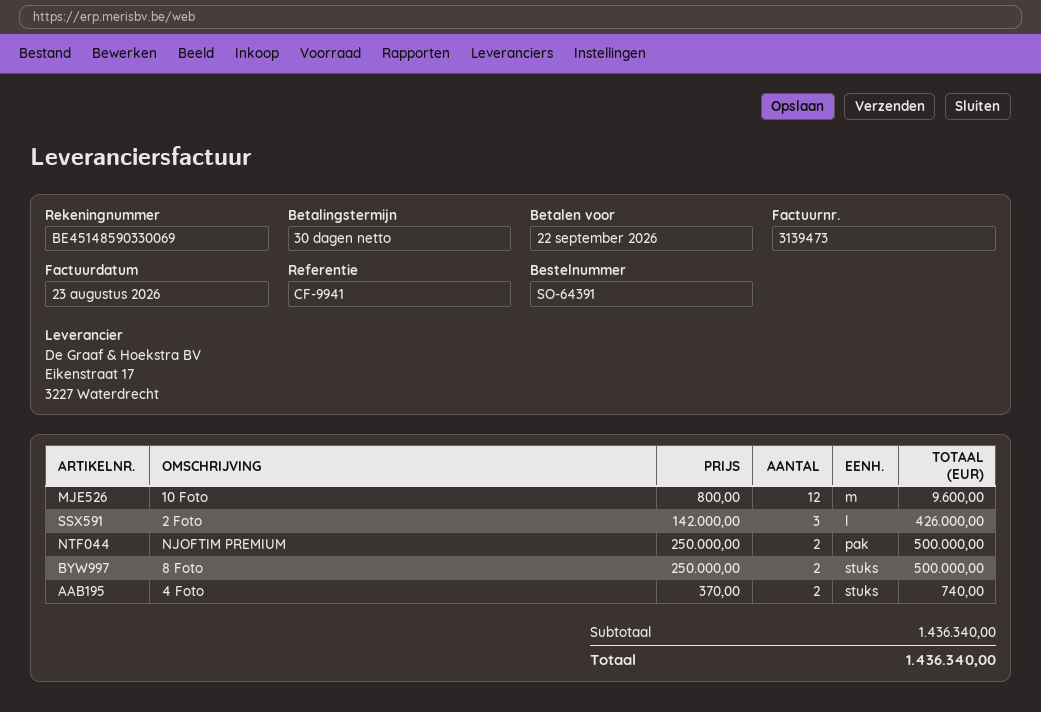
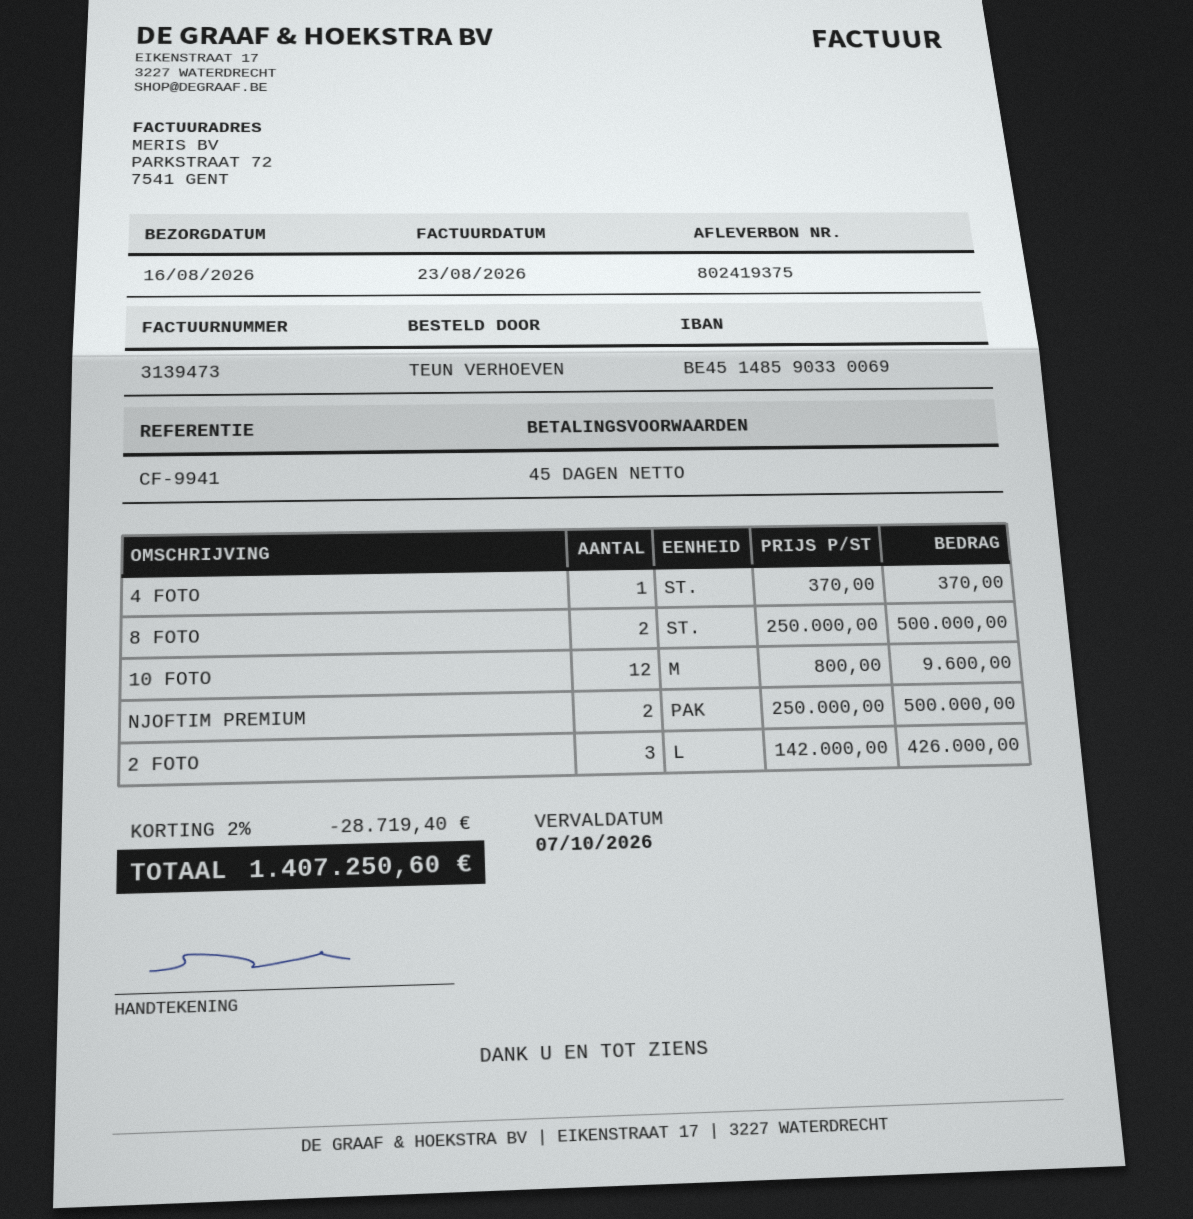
payment terms: 30 days -> 45 days
due date: 2026-09-22 -> 2026-10-07
4 Foto: 2 x 370.00 = 740.00 -> 1 x 370.00 = 370.00
discount: none -> 2% = 28719.40
total: 1436340.00 -> 1407250.60

